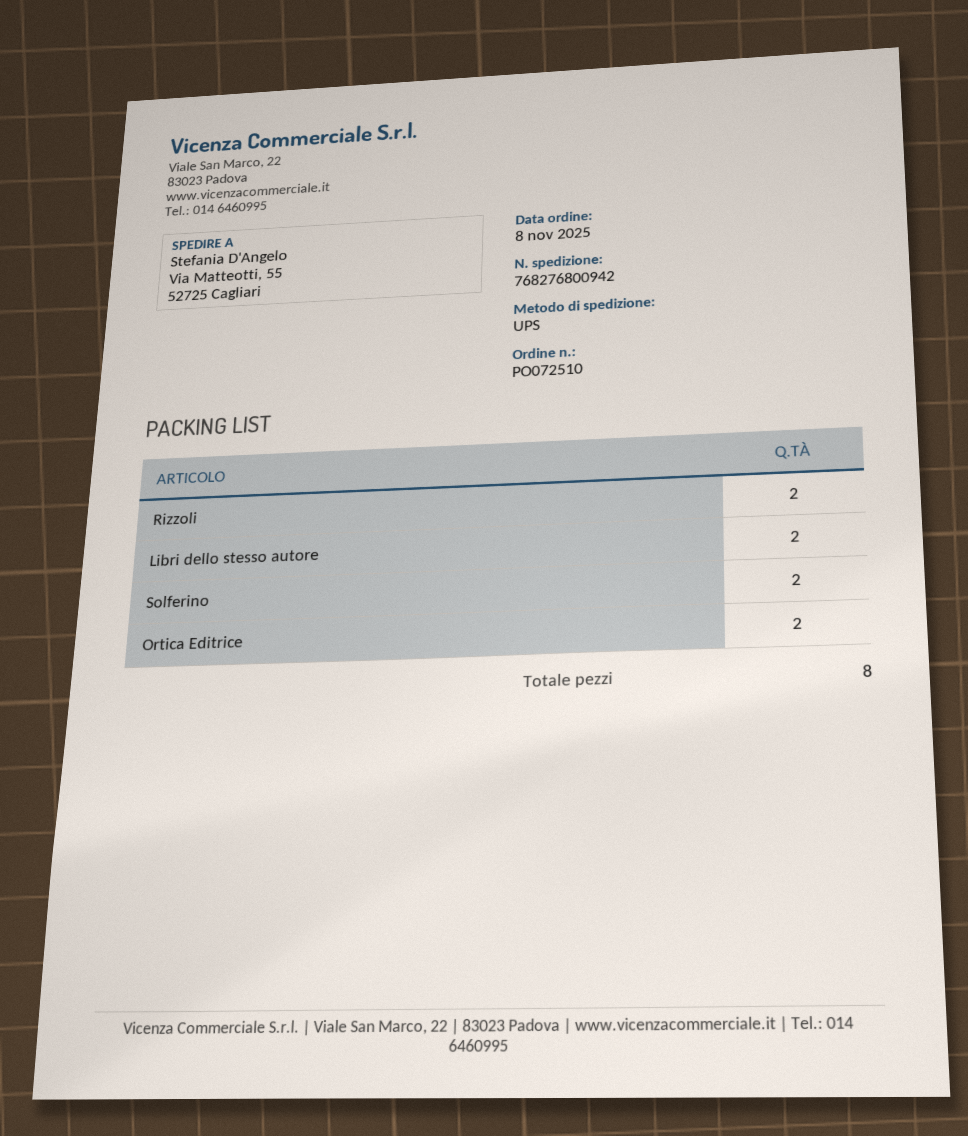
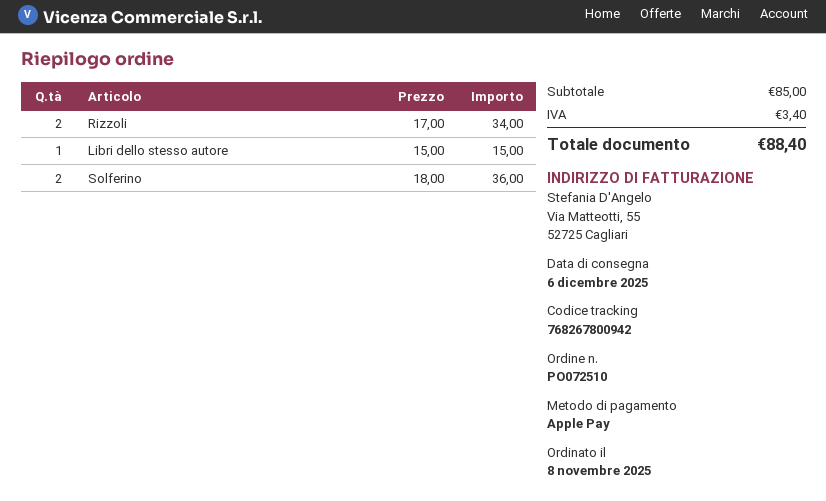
tracking number: 768276800942 -> 768267800942
Libri dello stesso autore: 2 -> 1
Ortica Editrice: 2 -> none

